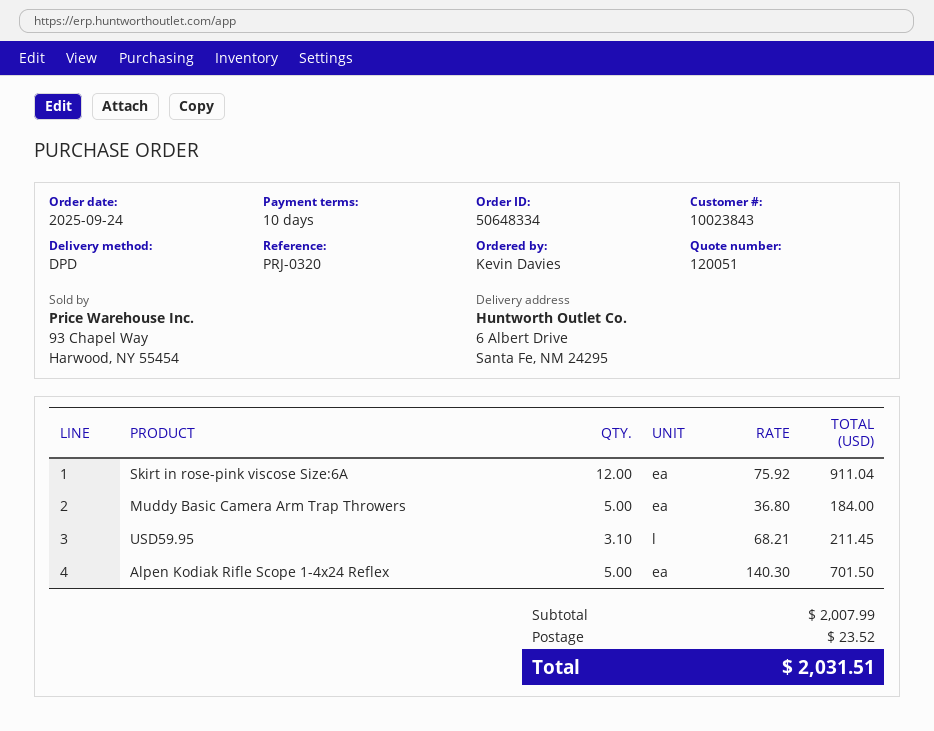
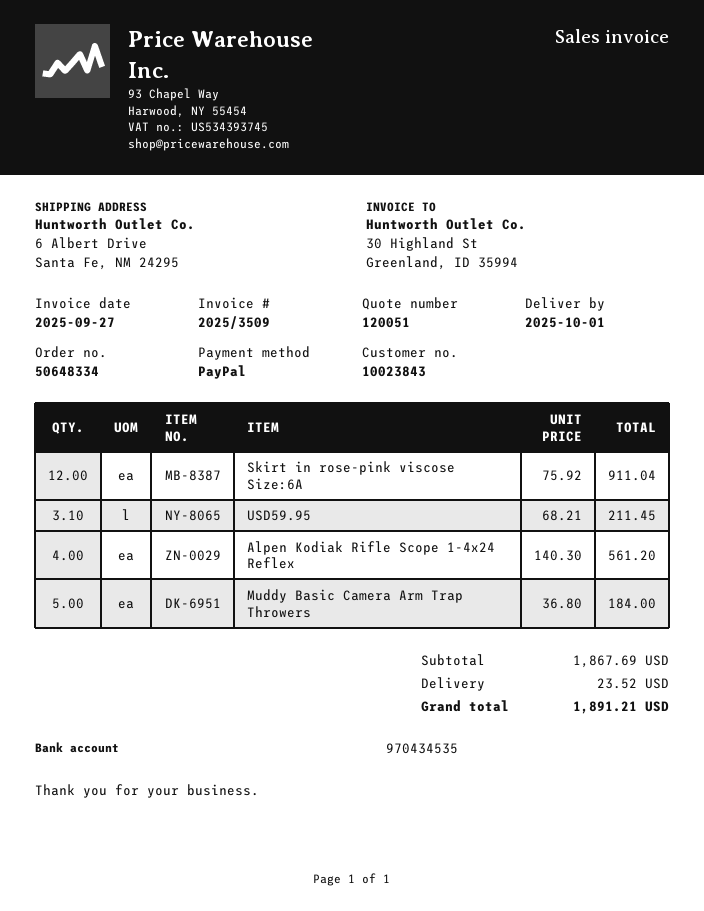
Alpen Kodiak Rifle Scope 1-4x24 Reflex: 5 x 140.30 = 701.50 -> 4 x 140.30 = 561.20
subtotal: 2007.99 -> 1867.69
total: 2031.51 -> 1891.21

